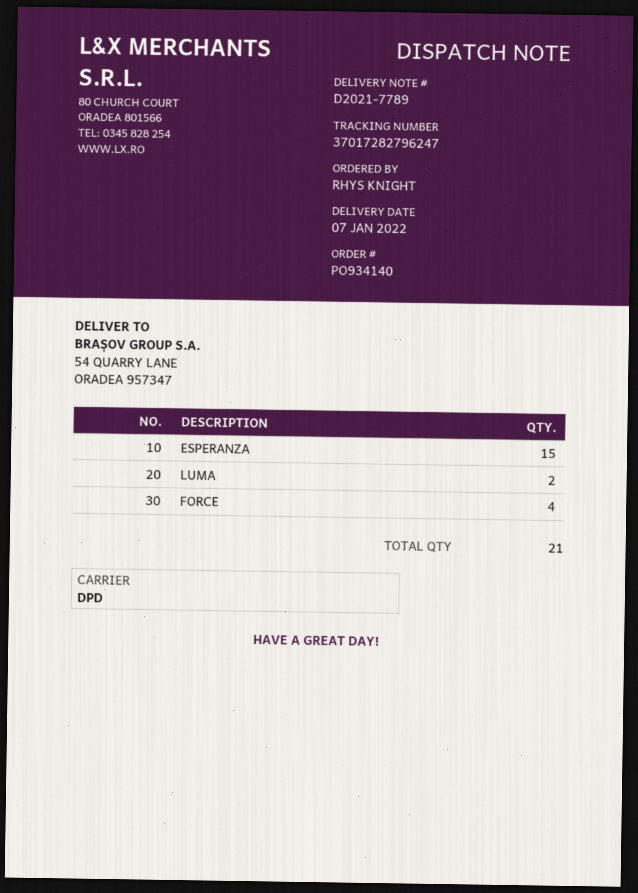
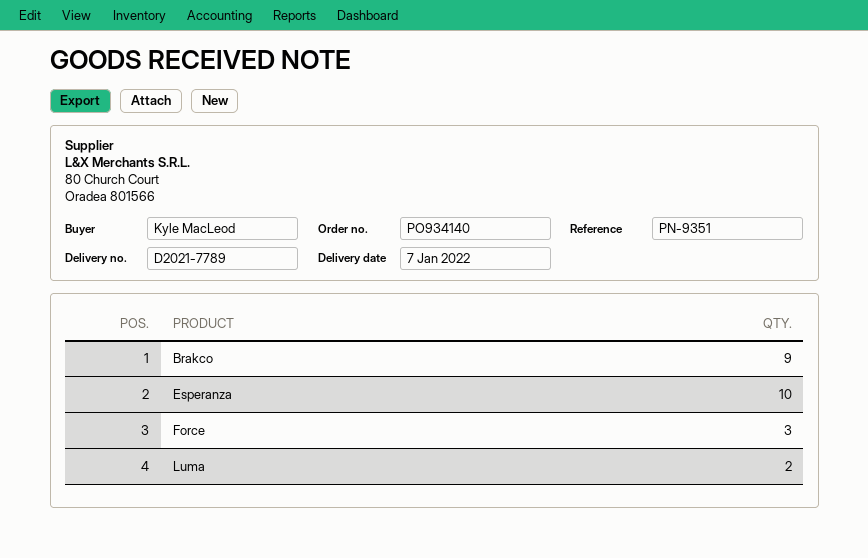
ordered by: RHYS KNIGHT -> Kyle MacLeod
ESPERANZA: 15 -> 10
FORCE: 4 -> 3
Brakco: none -> 9

